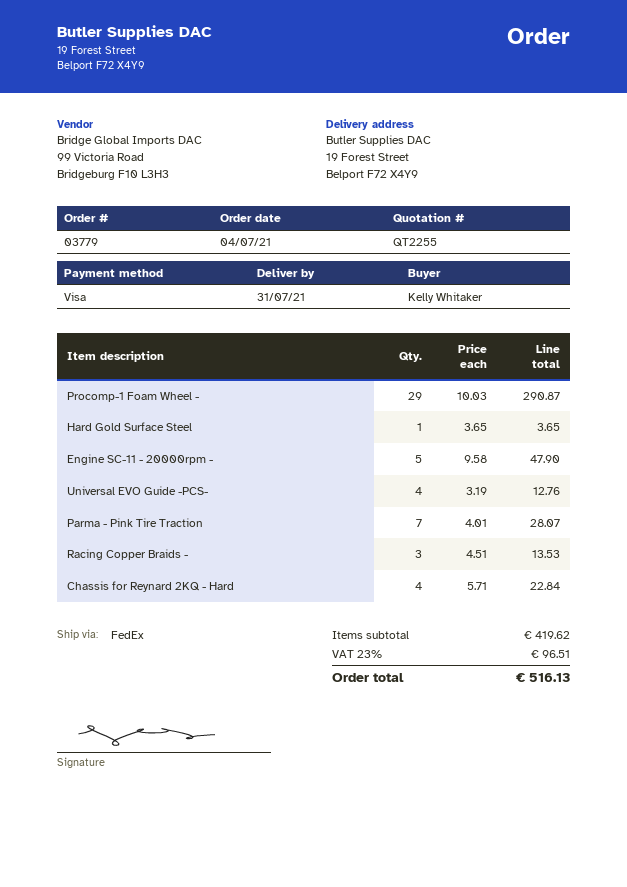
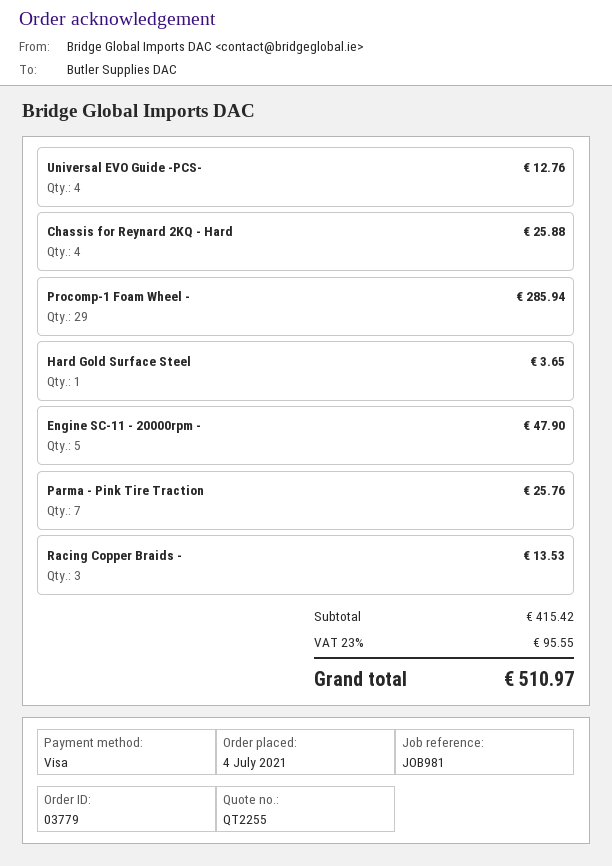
Procomp-1 Foam Wheel -: 29 for 290.87 -> 29 for 285.94
Parma - Pink Tire Traction: 7 for 28.07 -> 7 for 25.76
Chassis for Reynard 2KQ - Hard: 4 for 22.84 -> 4 for 25.88
subtotal: 419.62 -> 415.42
tax: 23% = 96.51 -> 23% = 95.55
total: 516.13 -> 510.97

